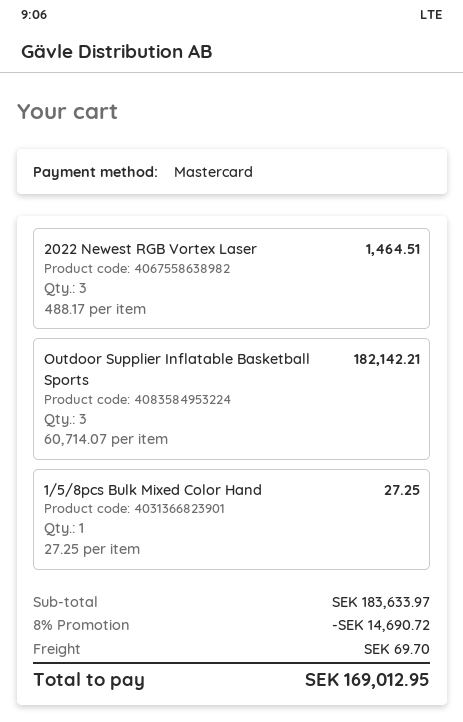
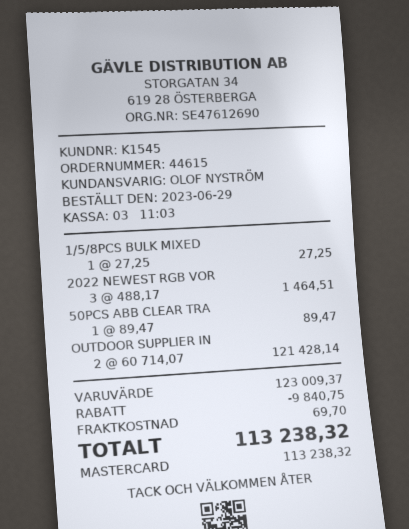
Outdoor Supplier Inflatable Basketball Sports: 3 x 60714.07 = 182142.21 -> 2 x 60714.07 = 121428.14
50PCS ABB CLEAR TRA: none -> 1 x 89.47 = 89.47
subtotal: 183633.97 -> 123009.37
discount: 14690.72 -> 9840.75
total: 169012.95 -> 113238.32

